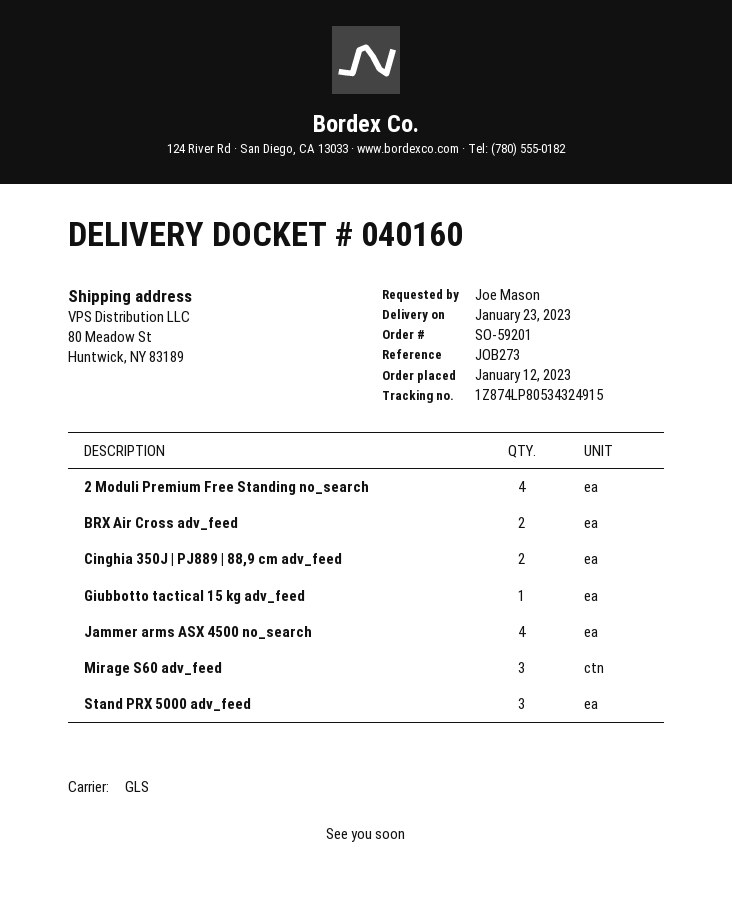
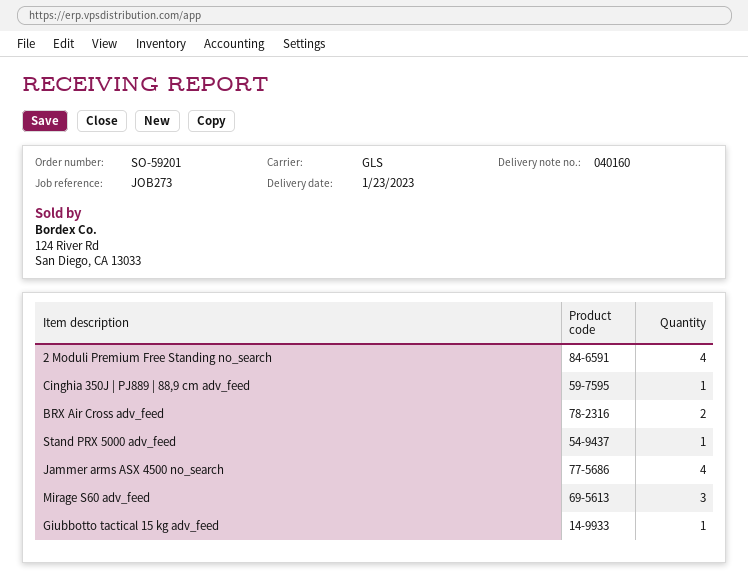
Cinghia 350J | PJ889 | 88,9 cm adv_feed: 2 -> 1
Stand PRX 5000 adv_feed: 3 -> 1

